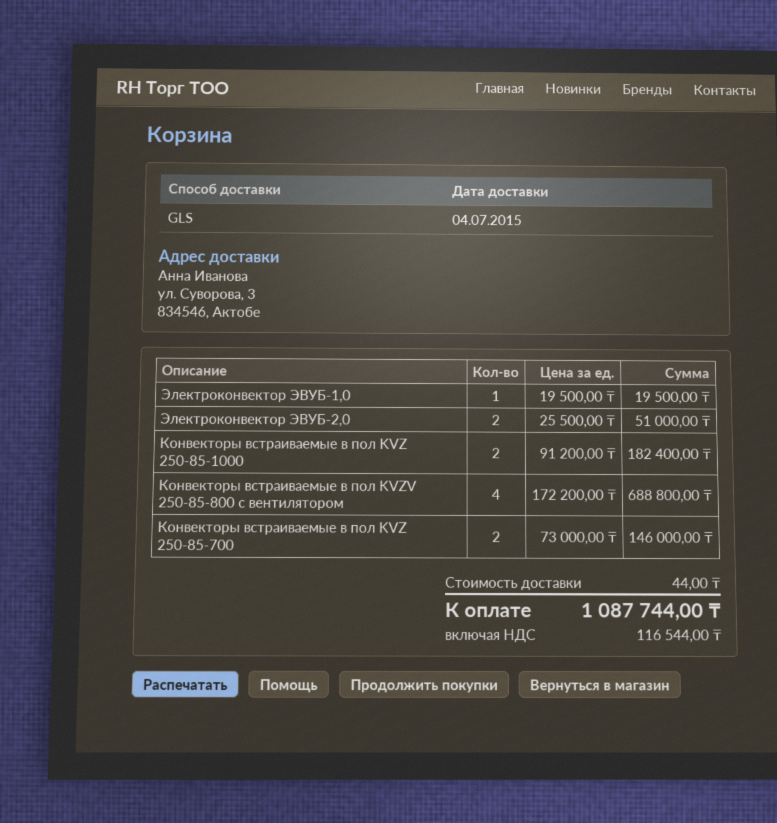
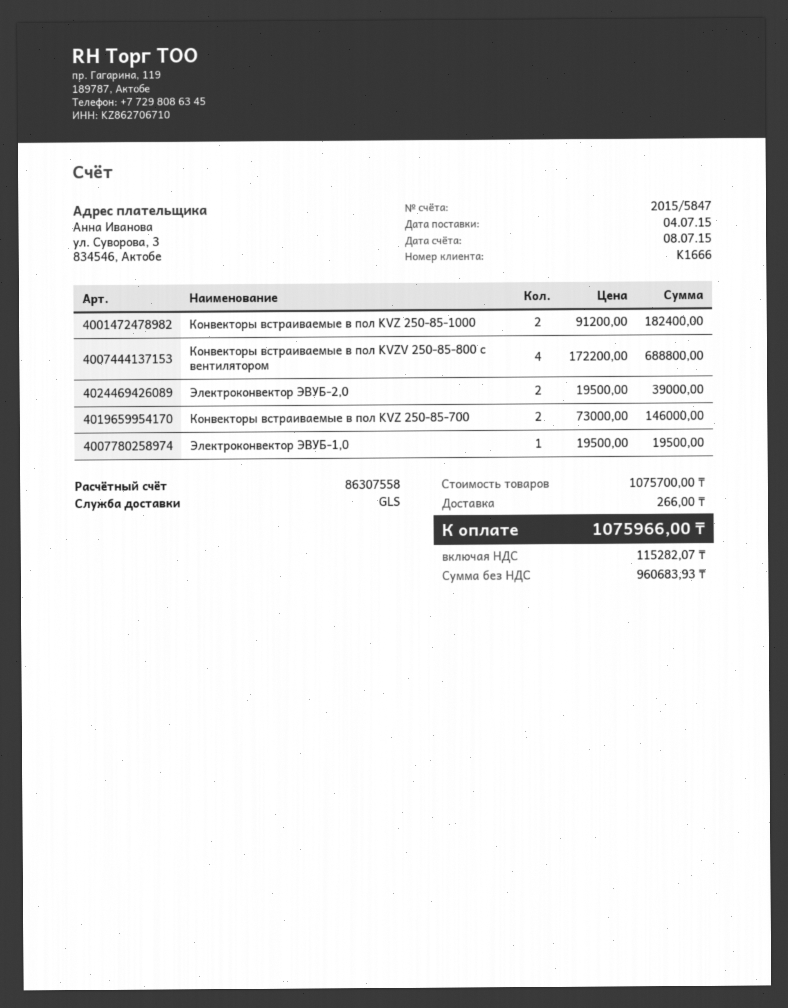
Электроконвектор ЭВУБ-2,0: 2 x 25500.00 = 51000.00 -> 2 x 19500.00 = 39000.00
shipping: 44.00 -> 266.00
tax: 116544.00 -> 115282.07
total: 1087744.00 -> 1075966.00

